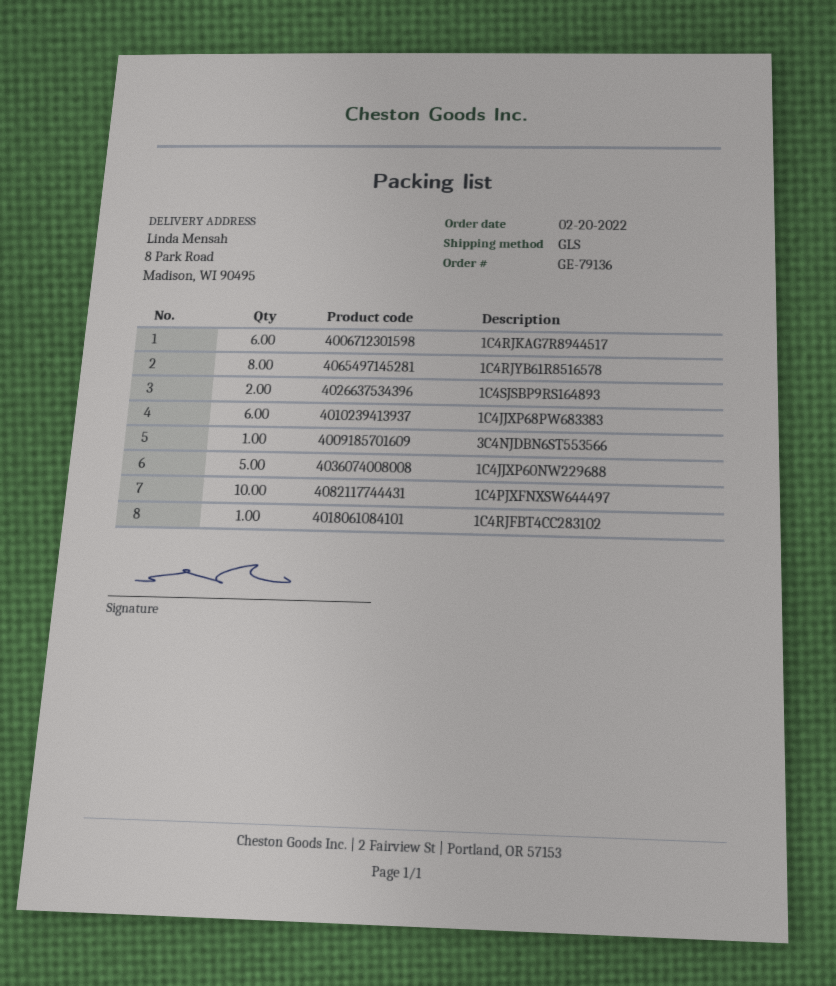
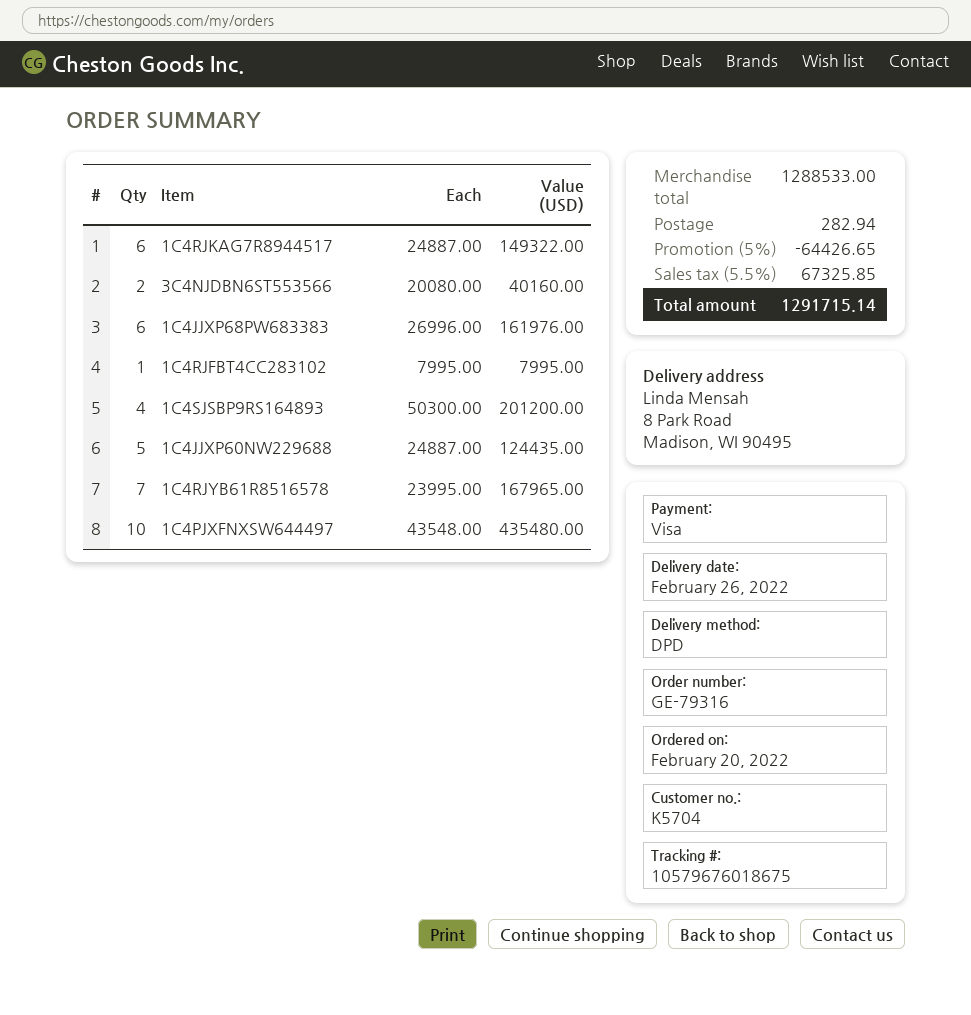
order number: GE-79136 -> GE-79316
shipping method: GLS -> DPD
1C4RJYB61R8516578: 8 -> 7
1C4SJSBP9RS164893: 2 -> 4
3C4NJDBN6ST553566: 1 -> 2

